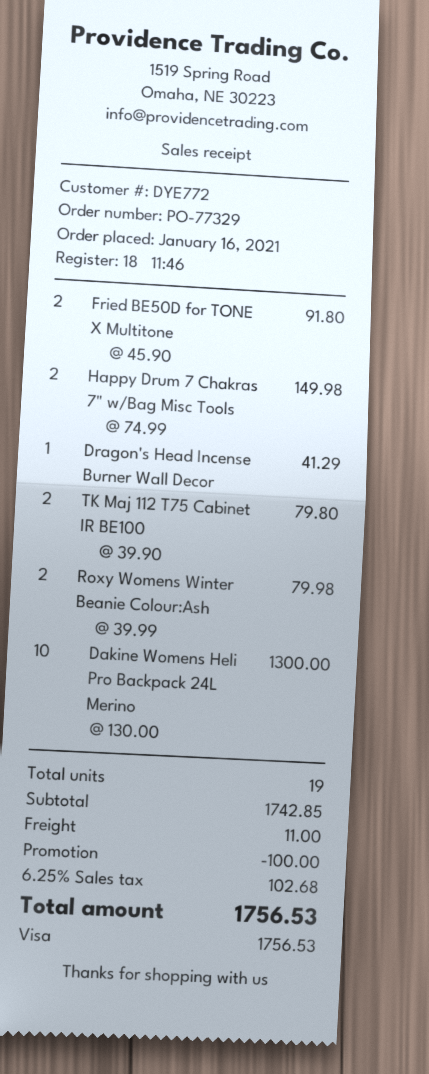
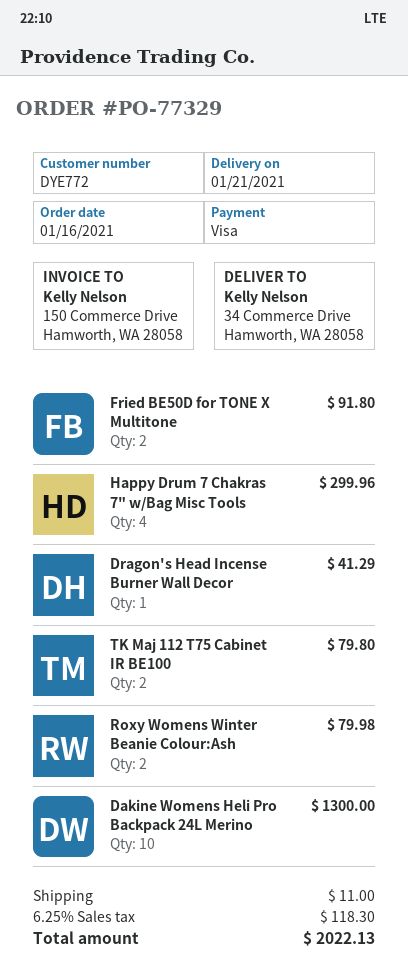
Happy Drum 7 Chakras 7" w/Bag Misc Tools: 2 for 149.98 -> 4 for 299.96
discount: 100.00 -> none
tax: 6.25% = 102.68 -> 6.25% = 118.30
total: 1756.53 -> 2022.13

